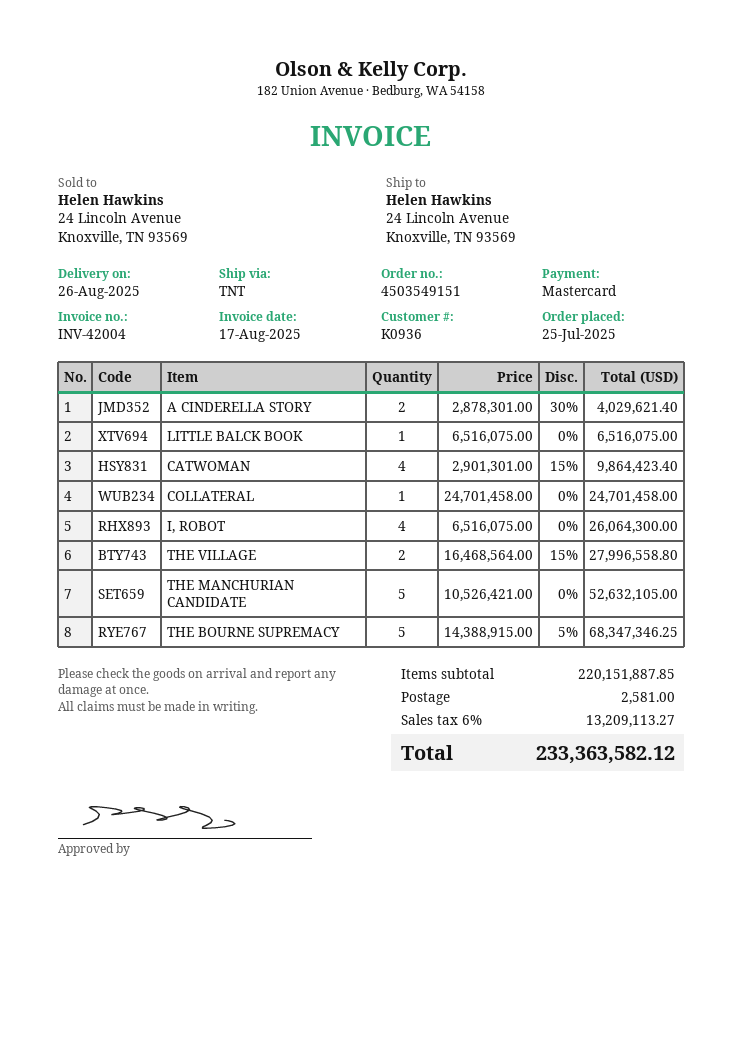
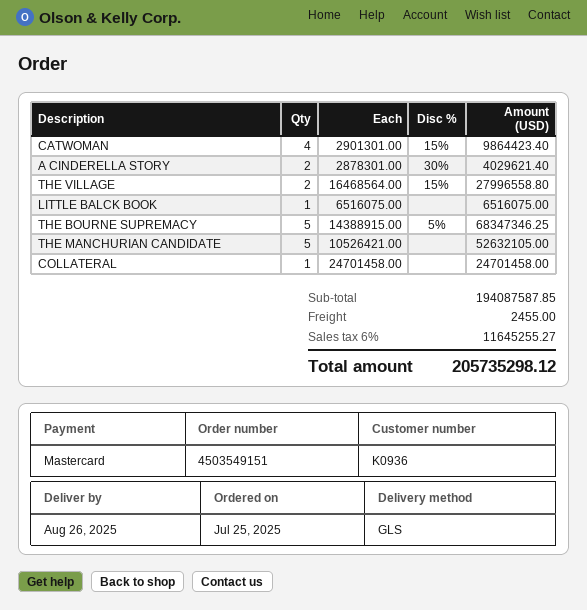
shipping method: TNT -> GLS
I, ROBOT: 4 x 6516075.00 = 26064300.00 -> none
subtotal: 220151887.85 -> 194087587.85
shipping: 2581.00 -> 2455.00
tax: 6% = 13209113.27 -> 6% = 11645255.27
total: 233363582.12 -> 205735298.12

